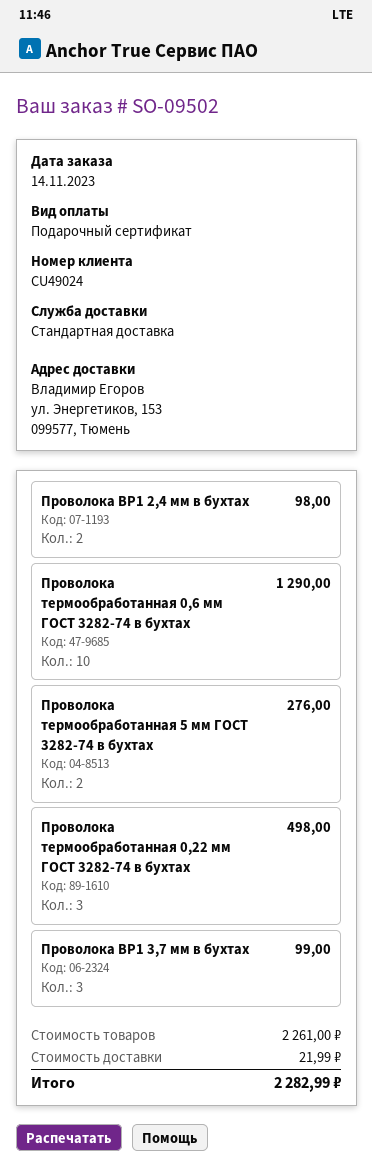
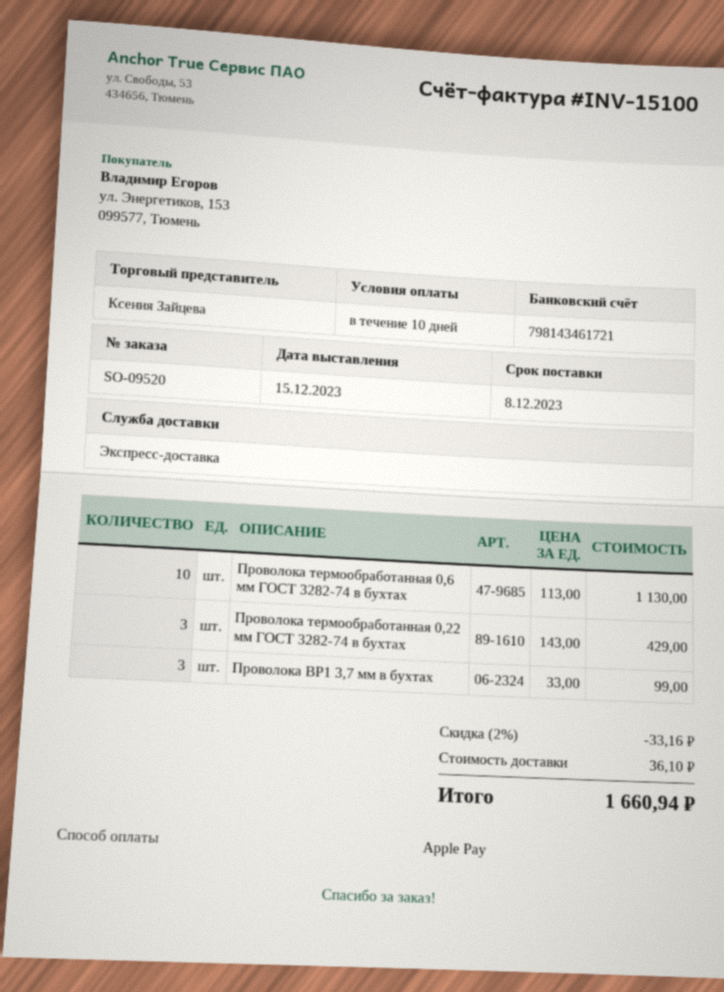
order number: SO-09502 -> SO-09520
payment method: gift card -> Apple Pay
shipping method: standard -> express
Проволока ВР1 2,4 мм в бухтах: 2 for 98.00 -> none
Проволока термообработанная 0,6 мм ГОСТ 3282-74 в бухтах: 10 for 1290.00 -> 10 for 1130.00
Проволока термообработанная 5 мм ГОСТ 3282-74 в бухтах: 2 for 276.00 -> none
Проволока термообработанная 0,22 мм ГОСТ 3282-74 в бухтах: 3 for 498.00 -> 3 for 429.00
discount: none -> 2% = 33.16
shipping: 21.99 -> 36.10
total: 2282.99 -> 1660.94

